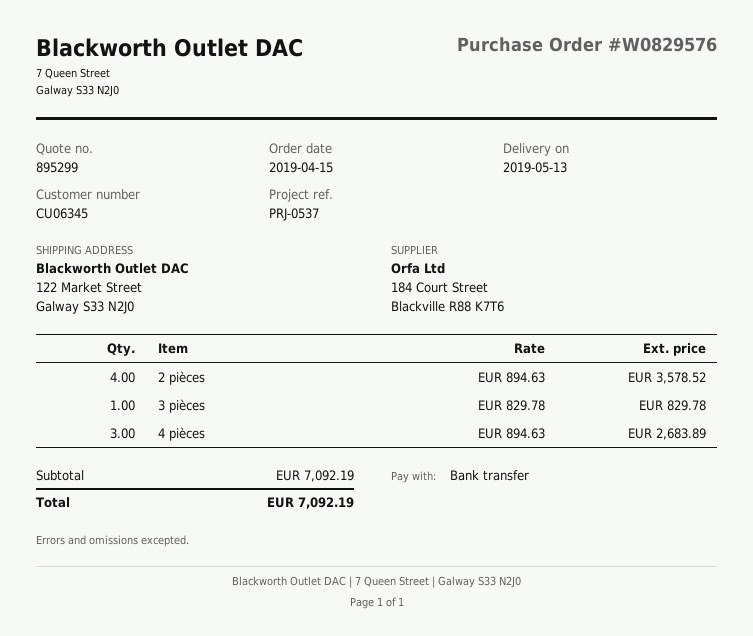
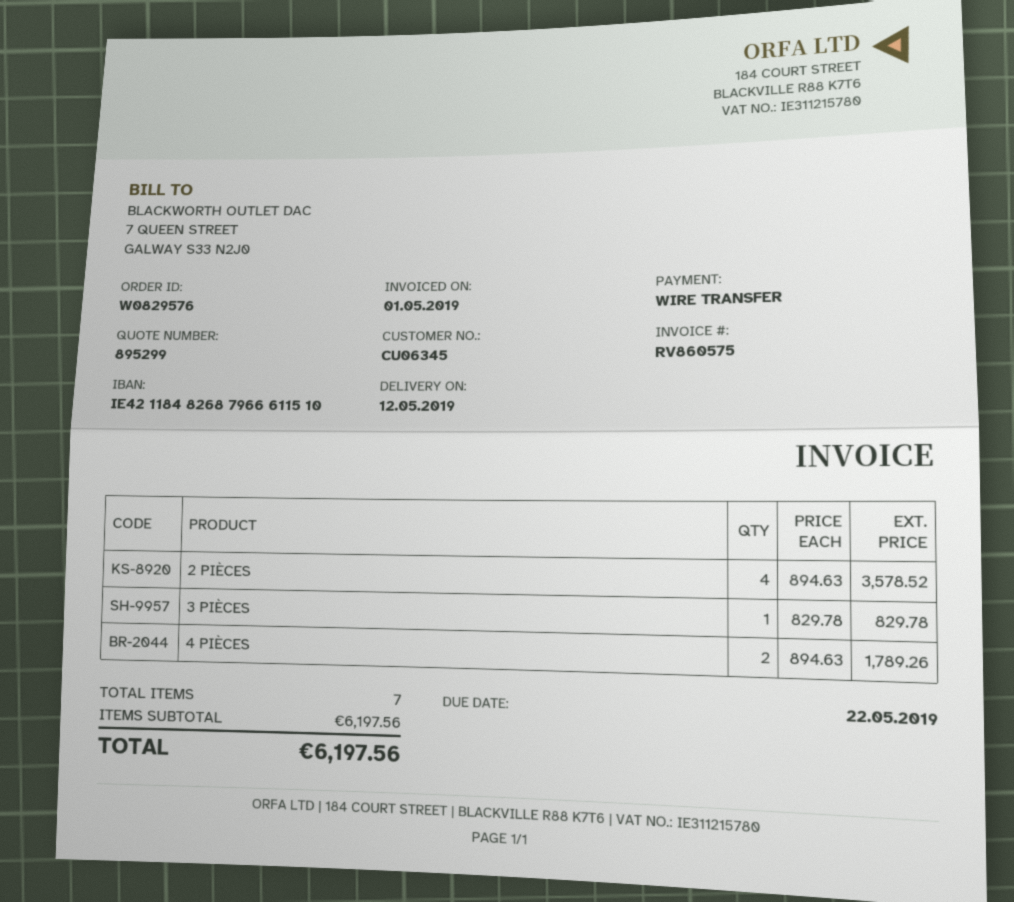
delivery date: 2019-05-13 -> 2019-05-12
4 pièces: 3 x 894.63 = 2683.89 -> 2 x 894.63 = 1789.26
subtotal: 7092.19 -> 6197.56
total: 7092.19 -> 6197.56

